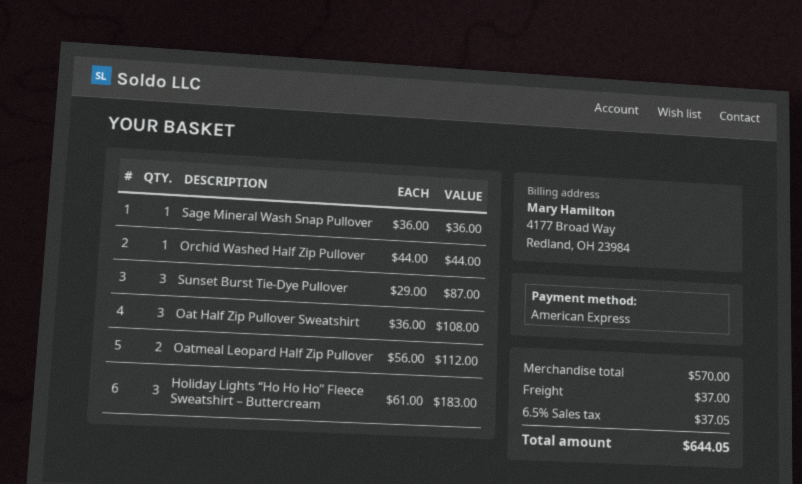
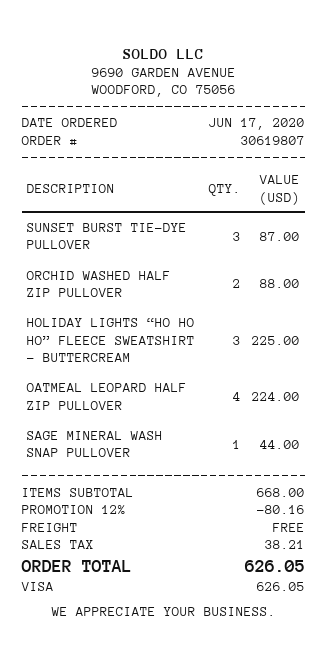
payment method: American Express -> Visa
Sage Mineral Wash Snap Pullover: 1 for 36.00 -> 1 for 44.00
Orchid Washed Half Zip Pullover: 1 for 44.00 -> 2 for 88.00
Oat Half Zip Pullover Sweatshirt: 3 for 108.00 -> none
Oatmeal Leopard Half Zip Pullover: 2 for 112.00 -> 4 for 224.00
Holiday Lights “Ho Ho Ho” Fleece Sweatshirt – Buttercream: 3 for 183.00 -> 3 for 225.00
subtotal: 570.00 -> 668.00
discount: none -> 12% = 80.16
shipping: 37.00 -> 0.00
tax: 37.05 -> 38.21
total: 644.05 -> 626.05

